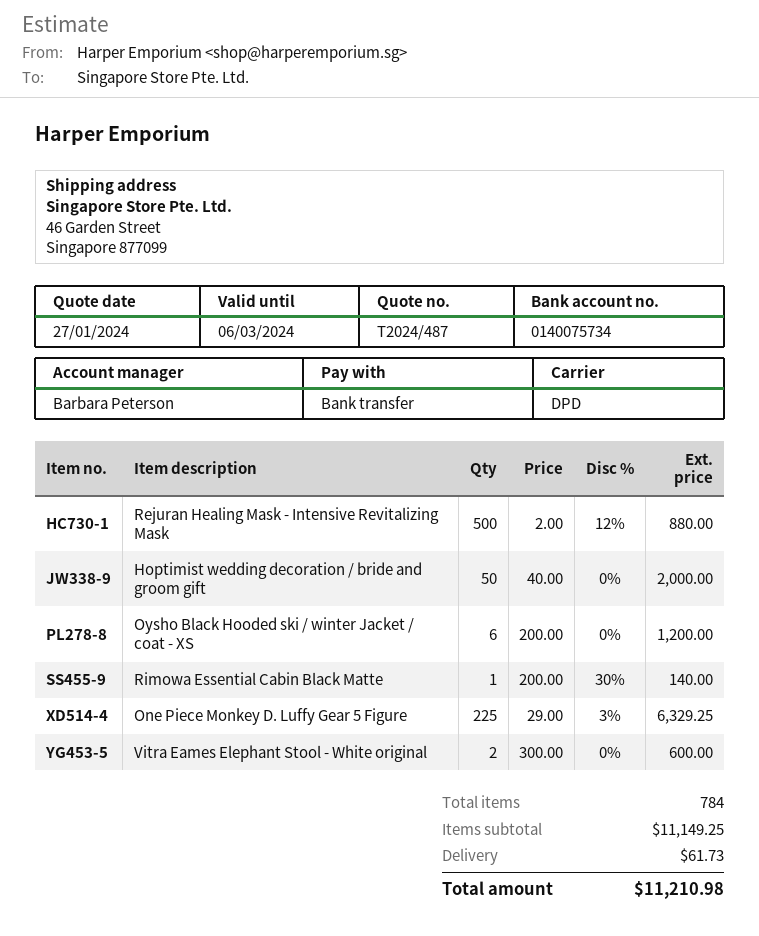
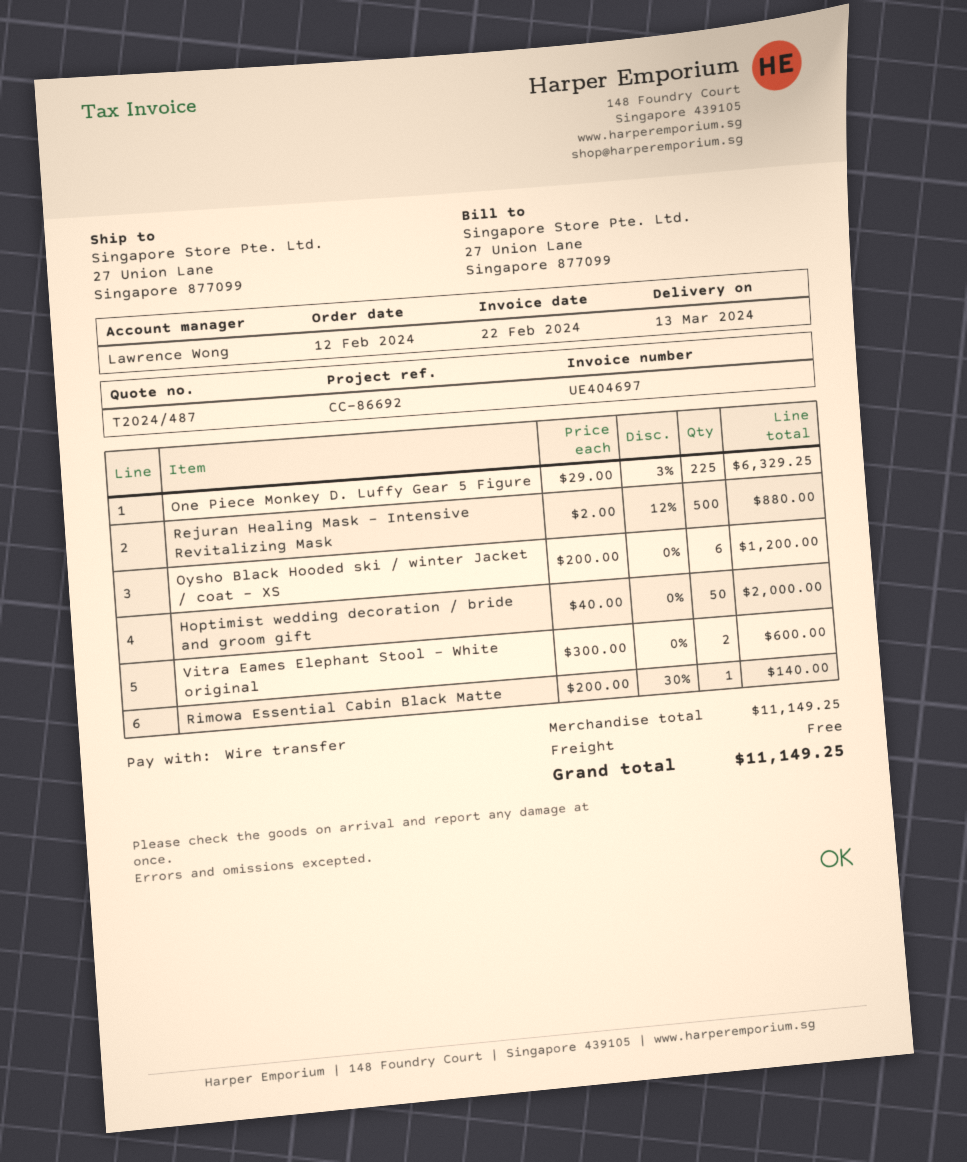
sales rep: Barbara Peterson -> Lawrence Wong
ship to: 46 Garden Street, Singapore 877099 -> 27 Union Lane, Singapore 877099
shipping: 61.73 -> 0.00
total: 11210.98 -> 11149.25

